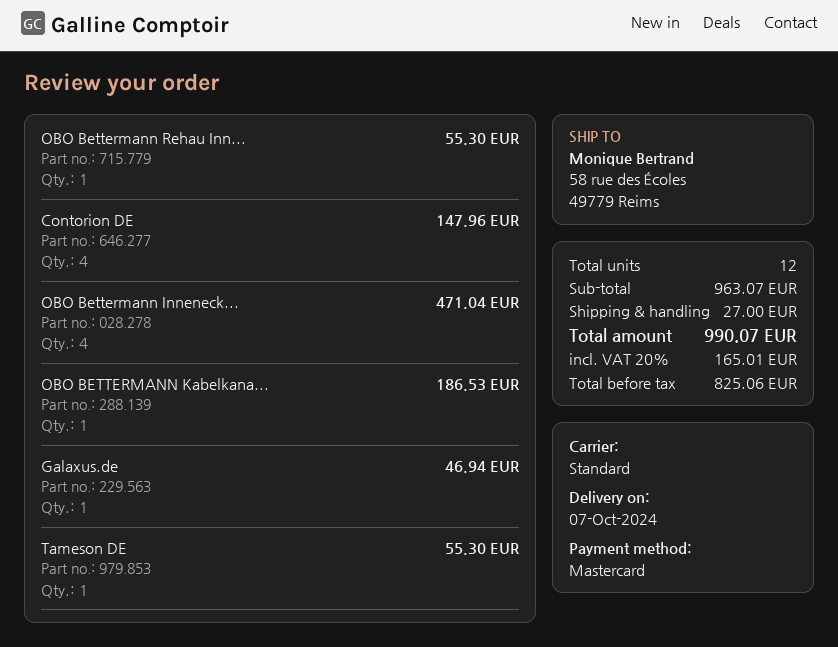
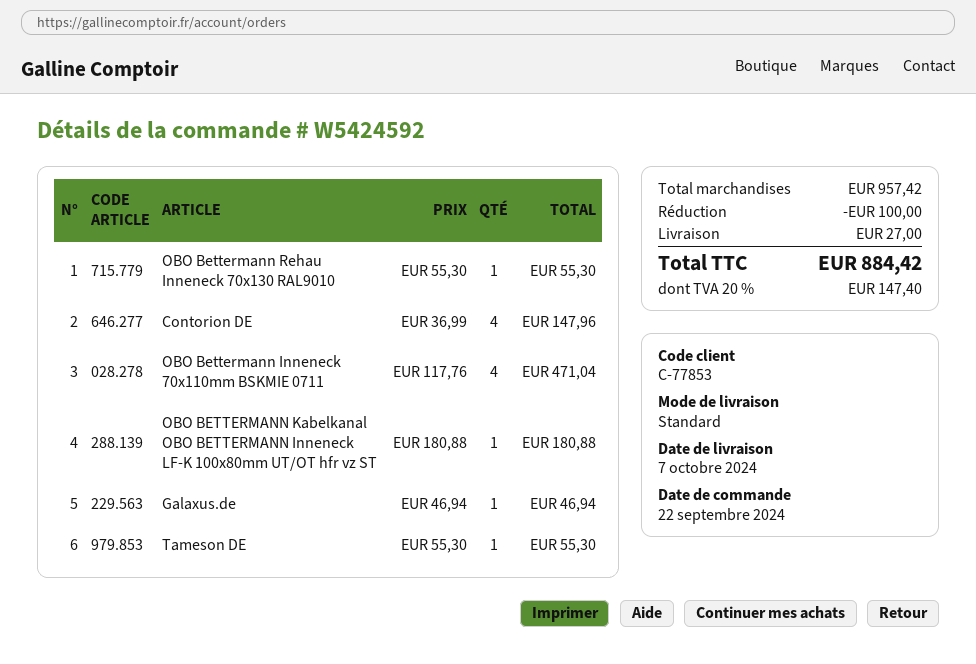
OBO BETTERMANN Kabelkana...: 1 for 186.53 -> 1 for 180.88
subtotal: 963.07 -> 957.42
discount: none -> 100.00
tax: 20% = 165.01 -> 20% = 147.40
total: 990.07 -> 884.42

